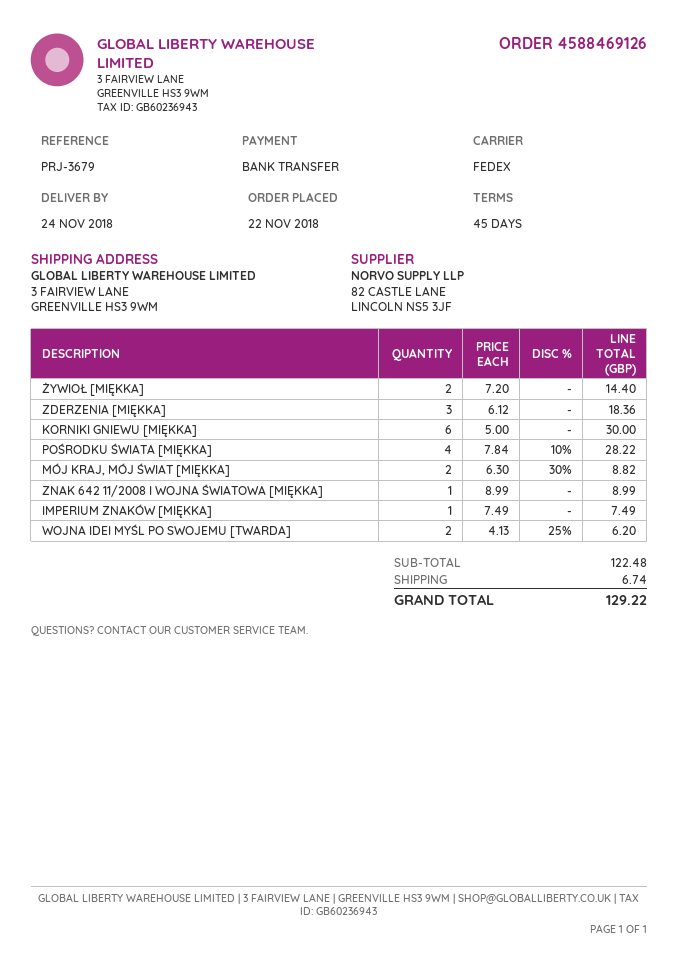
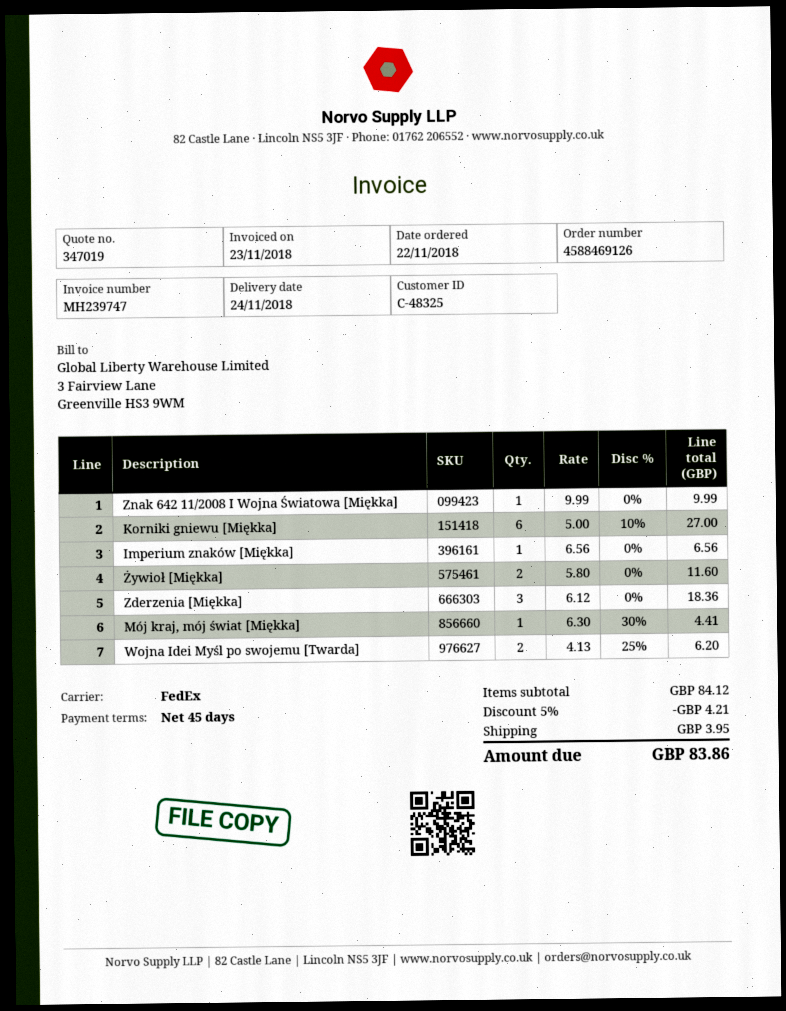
ŻYWIOŁ [MIĘKKA]: 2 x 7.20 = 14.40 -> 2 x 5.80 = 11.60
KORNIKI GNIEWU [MIĘKKA]: 6 x 5.00 = 30.00 -> 6 x 5.00 - 10% = 27.00
POŚRODKU ŚWIATA [MIĘKKA]: 4 x 7.84 - 10% = 28.22 -> none
MÓJ KRAJ, MÓJ ŚWIAT [MIĘKKA]: 2 x 6.30 - 30% = 8.82 -> 1 x 6.30 - 30% = 4.41
ZNAK 642 11/2008 I WOJNA ŚWIATOWA [MIĘKKA]: 1 x 8.99 = 8.99 -> 1 x 9.99 = 9.99
IMPERIUM ZNAKÓW [MIĘKKA]: 1 x 7.49 = 7.49 -> 1 x 6.56 = 6.56
subtotal: 122.48 -> 84.12
discount: none -> 5% = 4.21
shipping: 6.74 -> 3.95
total: 129.22 -> 83.86

